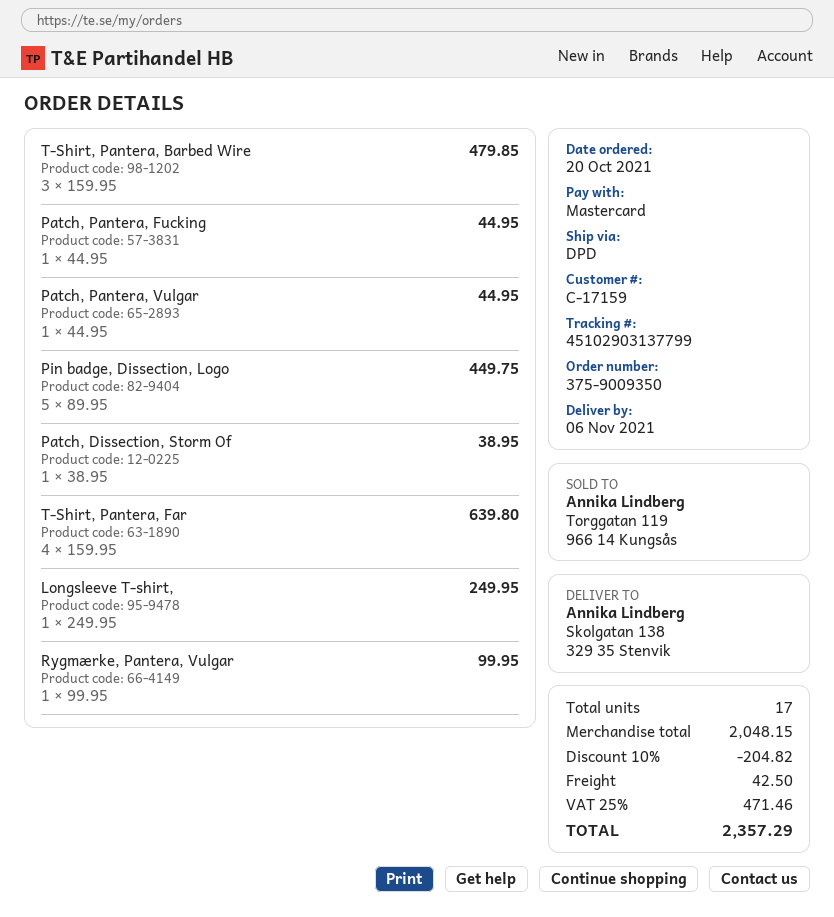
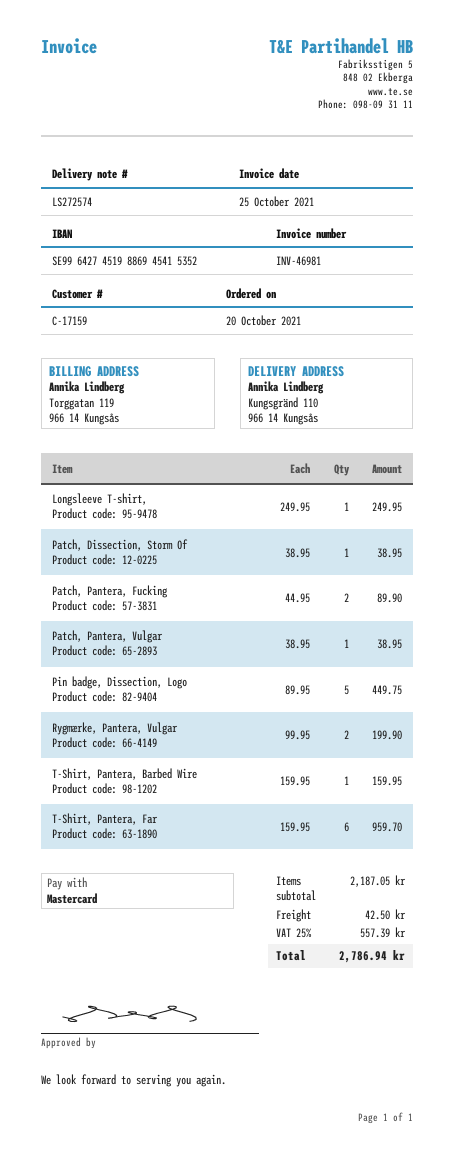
ship to: Skolgatan 138, 329 35 Stenvik -> Kungsgränd 110, 966 14 Kungsås
T-Shirt, Pantera, Barbed Wire: 3 x 159.95 = 479.85 -> 1 x 159.95 = 159.95
Patch, Pantera, Fucking: 1 x 44.95 = 44.95 -> 2 x 44.95 = 89.90
Patch, Pantera, Vulgar: 1 x 44.95 = 44.95 -> 1 x 38.95 = 38.95
T-Shirt, Pantera, Far: 4 x 159.95 = 639.80 -> 6 x 159.95 = 959.70
Rygmærke, Pantera, Vulgar: 1 x 99.95 = 99.95 -> 2 x 99.95 = 199.90
subtotal: 2048.15 -> 2187.05
discount: 10% = 204.82 -> none
tax: 25% = 471.46 -> 25% = 557.39
total: 2357.29 -> 2786.94

